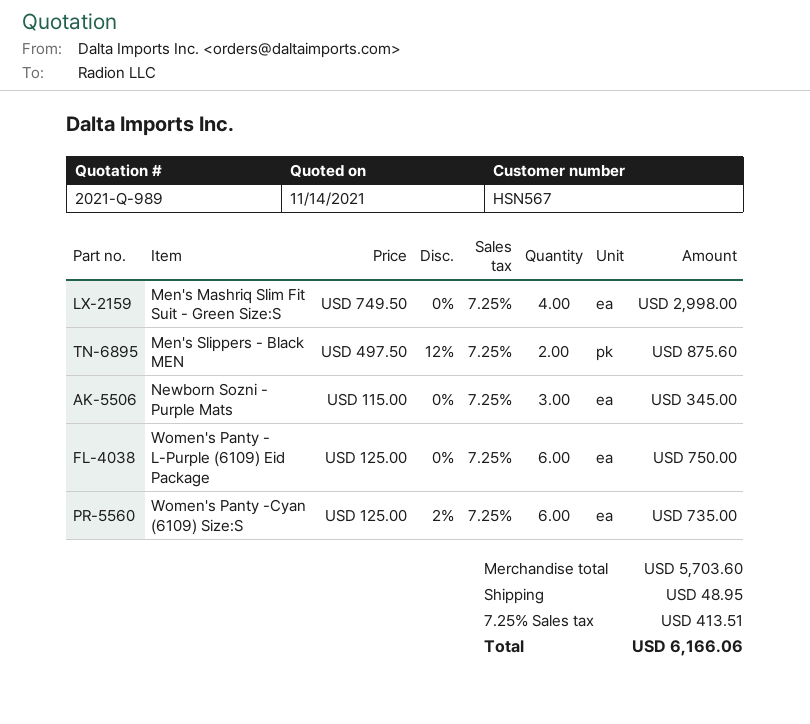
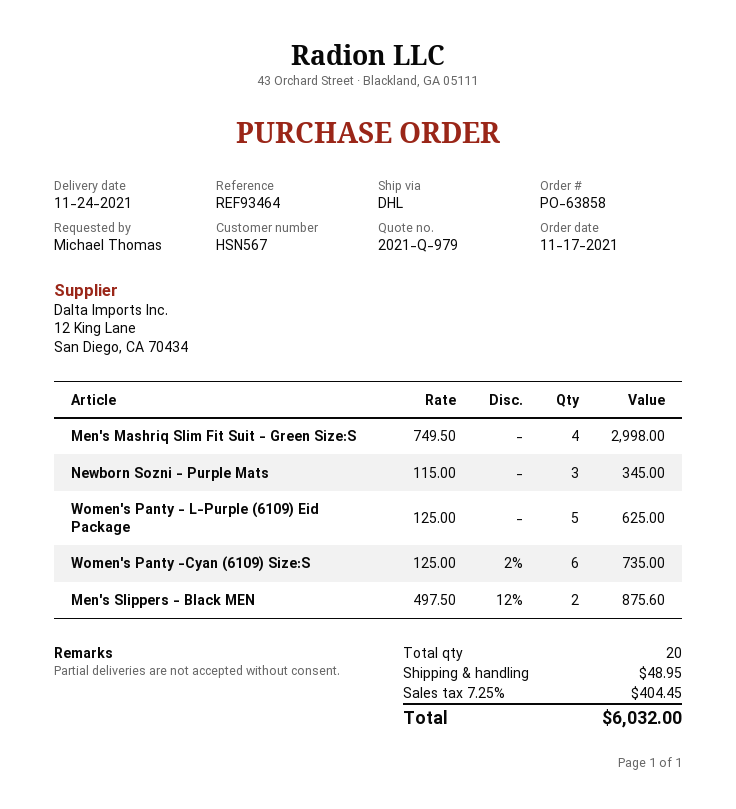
quote number: 2021-Q-989 -> 2021-Q-979
Women's Panty - L-Purple (6109) Eid Package: 6 x 125.00 = 750.00 -> 5 x 125.00 = 625.00
tax: 7.25% = 413.51 -> 7.25% = 404.45
total: 6166.06 -> 6032.00

